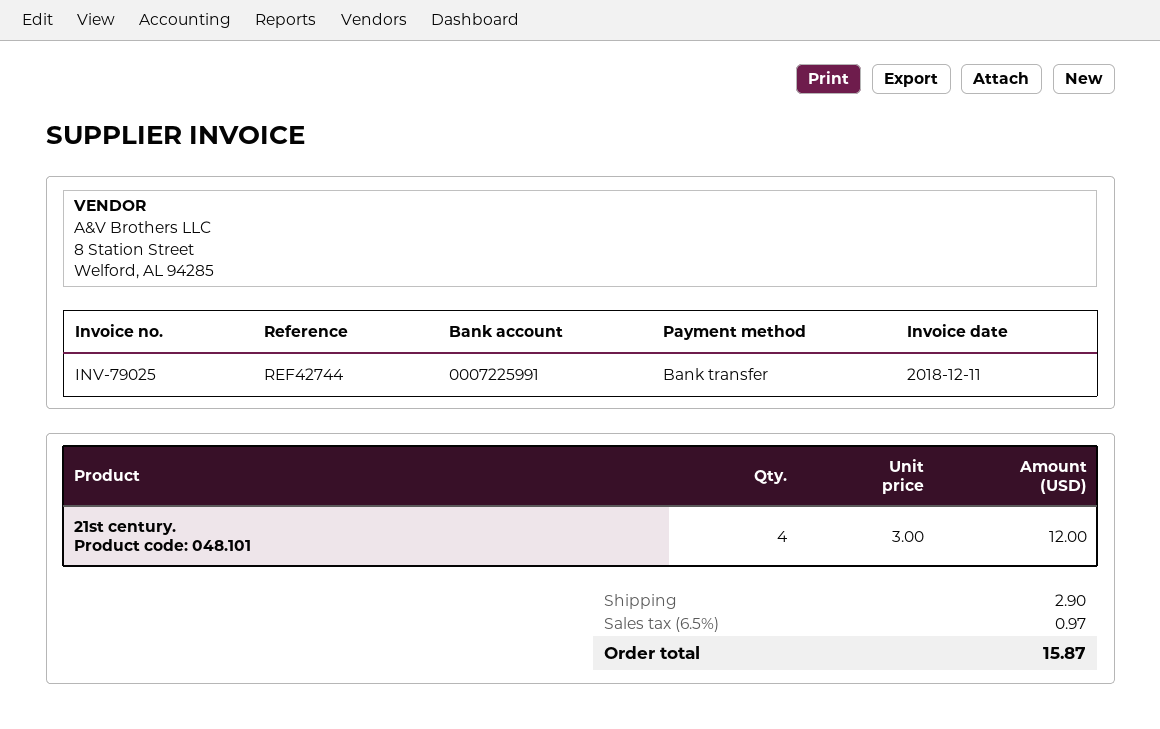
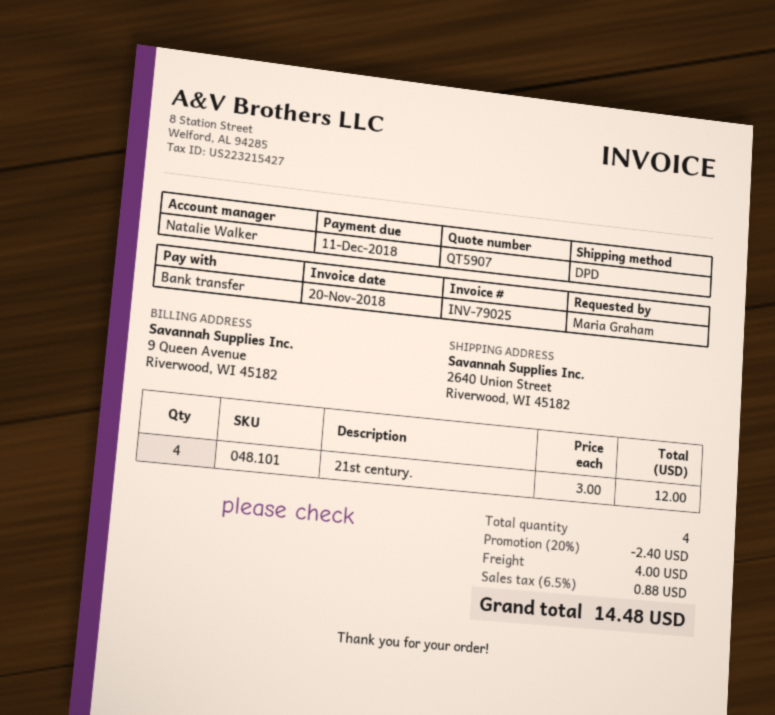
invoice date: 2018-12-11 -> 2018-11-20
discount: none -> 20% = 2.40
shipping: 2.90 -> 4.00
tax: 6.5% = 0.97 -> 6.5% = 0.88
total: 15.87 -> 14.48

